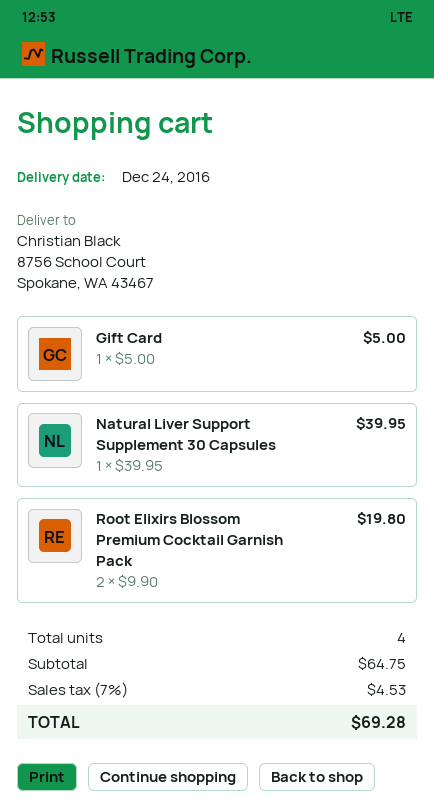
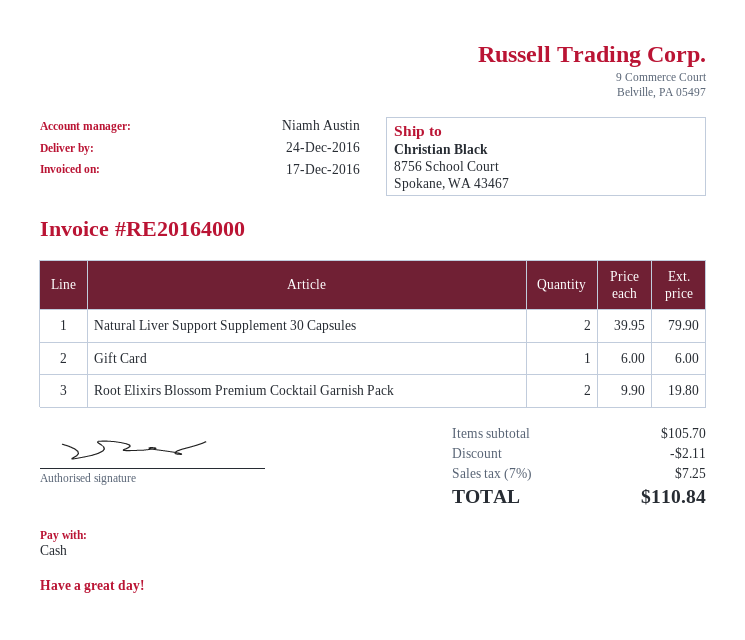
Gift Card: 1 x 5.00 = 5.00 -> 1 x 6.00 = 6.00
Natural Liver Support Supplement 30 Capsules: 1 x 39.95 = 39.95 -> 2 x 39.95 = 79.90
subtotal: 64.75 -> 105.70
discount: none -> 2.11
tax: 7% = 4.53 -> 7% = 7.25
total: 69.28 -> 110.84

